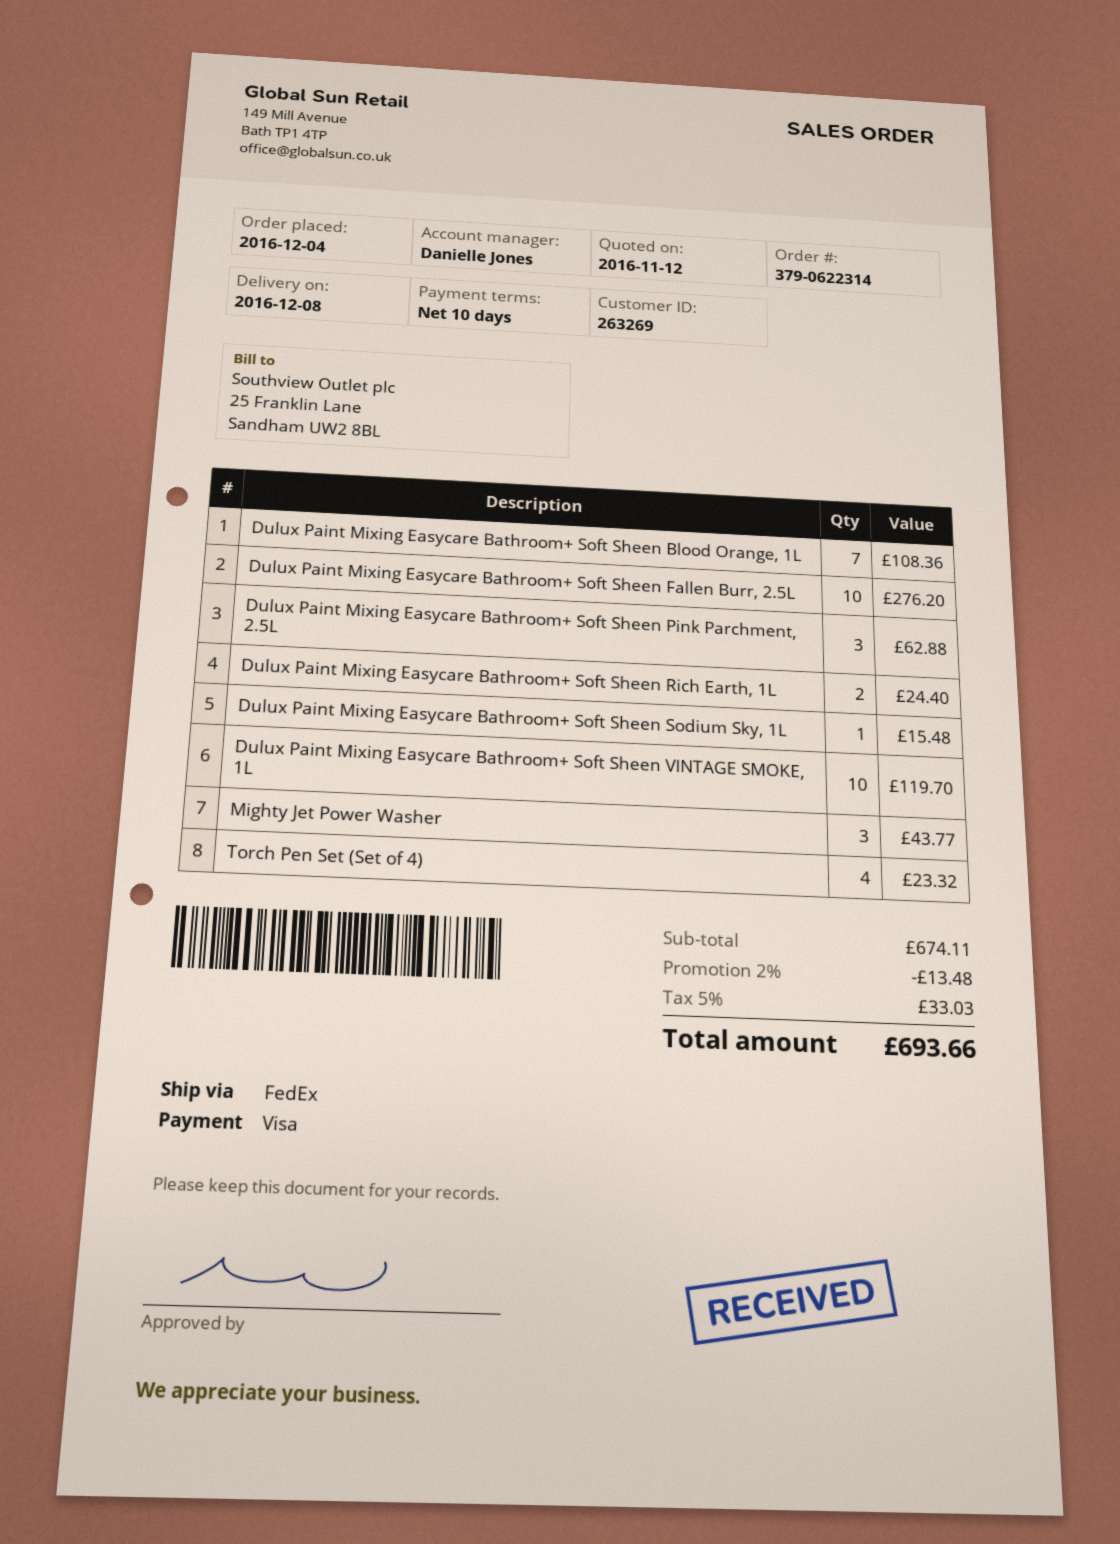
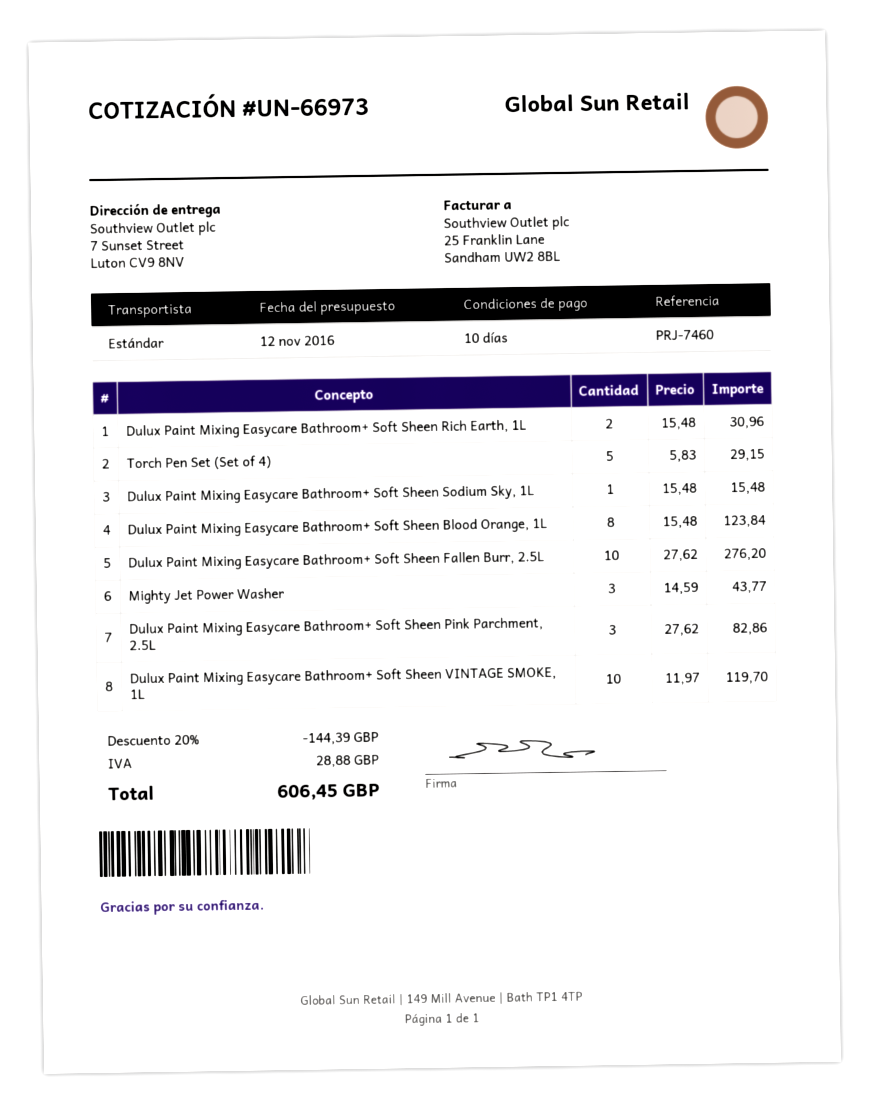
shipping method: FedEx -> standard
Dulux Paint Mixing Easycare Bathroom+ Soft Sheen Blood Orange, 1L: 7 for 108.36 -> 8 for 123.84
Dulux Paint Mixing Easycare Bathroom+ Soft Sheen Pink Parchment, 2.5L: 3 for 62.88 -> 3 for 82.86
Dulux Paint Mixing Easycare Bathroom+ Soft Sheen Rich Earth, 1L: 2 for 24.40 -> 2 for 30.96
Torch Pen Set (Set of 4): 4 for 23.32 -> 5 for 29.15
discount: 2% = 13.48 -> 20% = 144.39
tax: 33.03 -> 28.88
total: 693.66 -> 606.45

